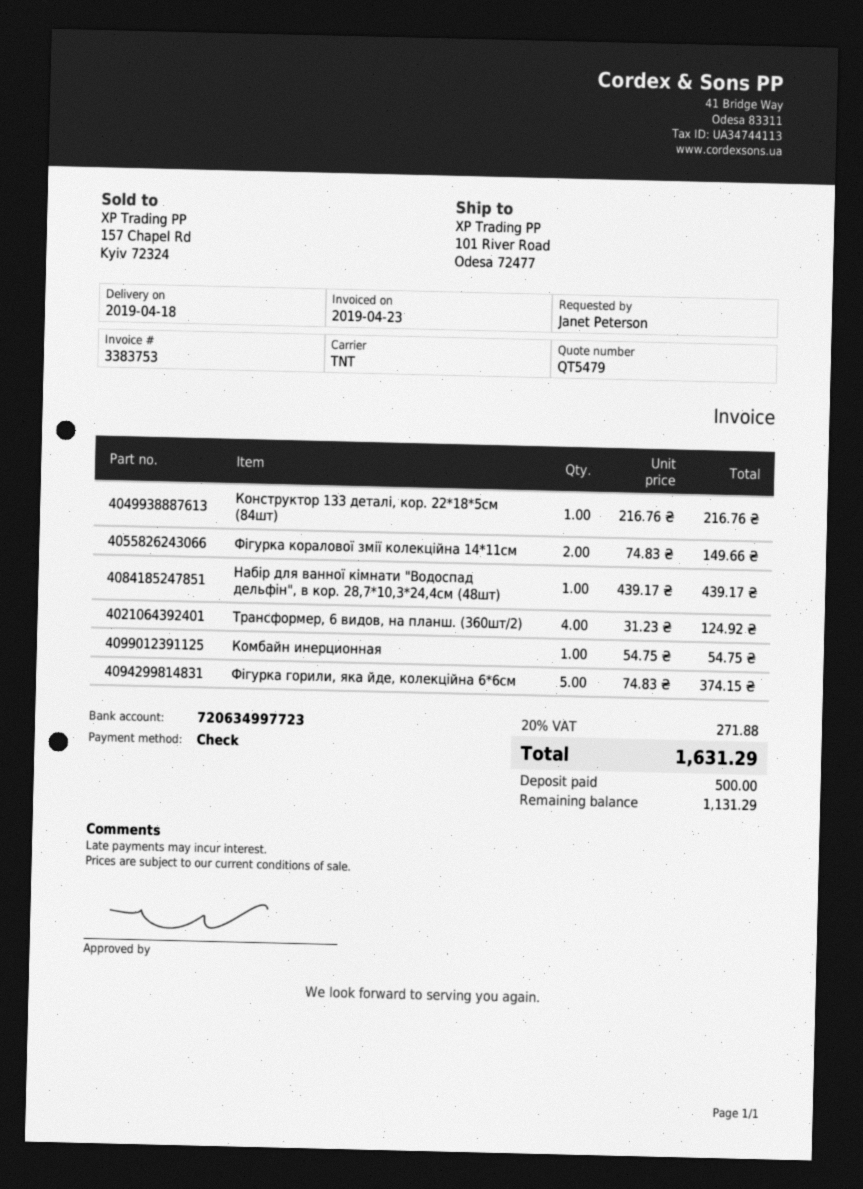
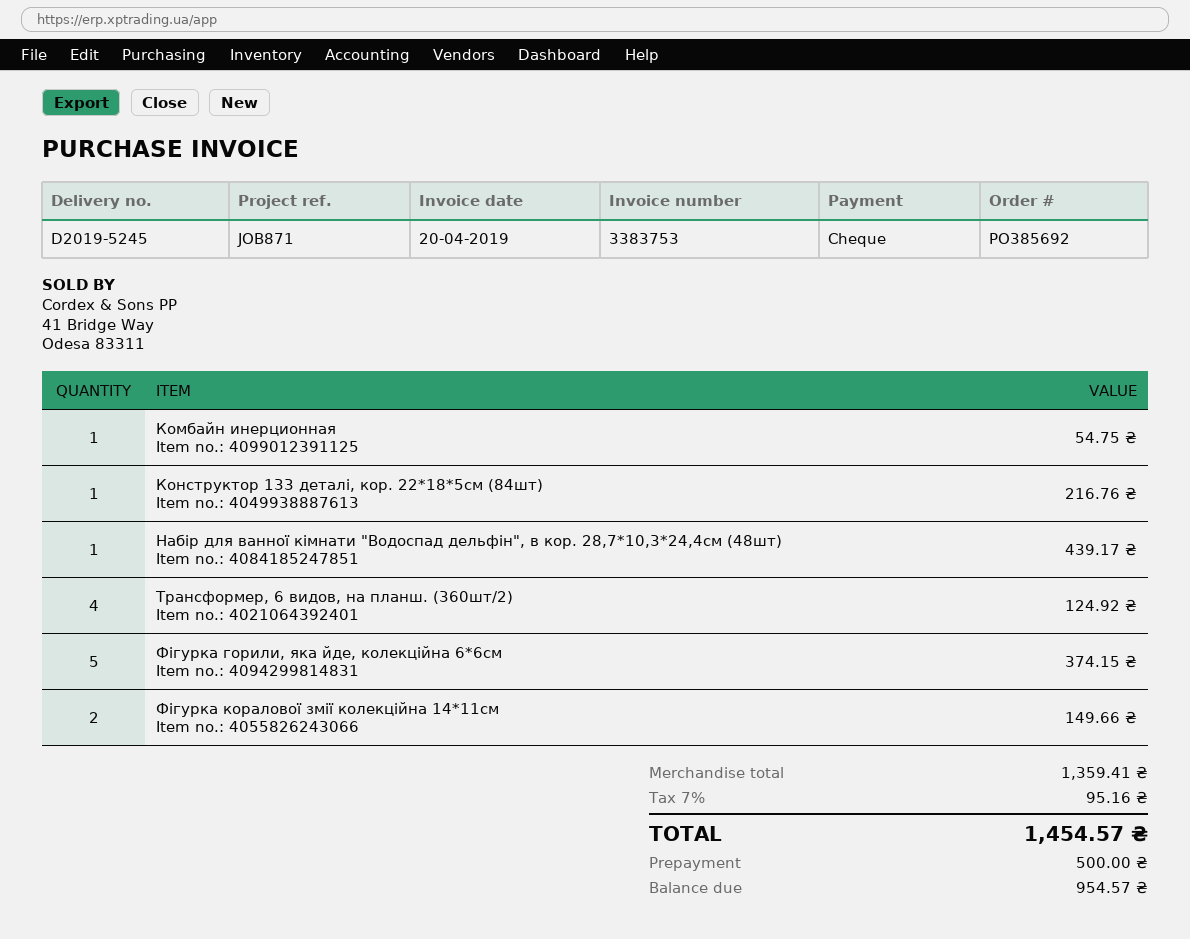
invoice date: 2019-04-23 -> 2019-04-20
tax: 20% = 271.88 -> 7% = 95.16
total: 1631.29 -> 1454.57
balance: 1131.29 -> 954.57

